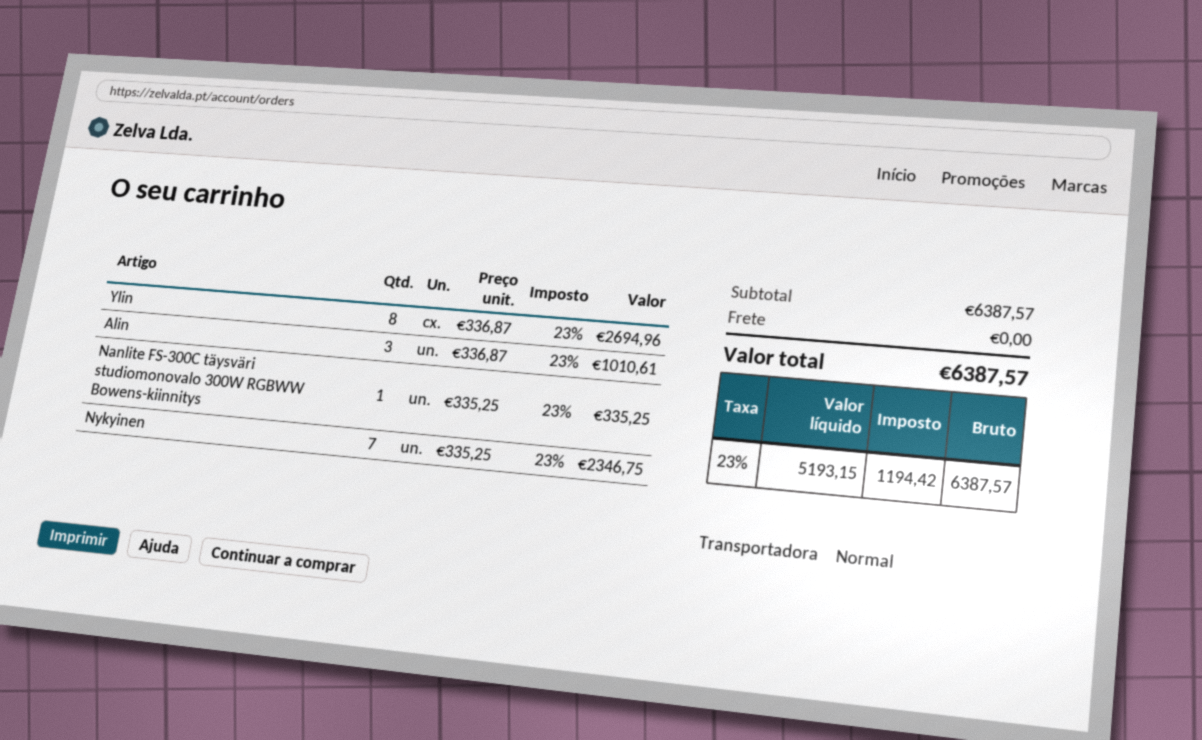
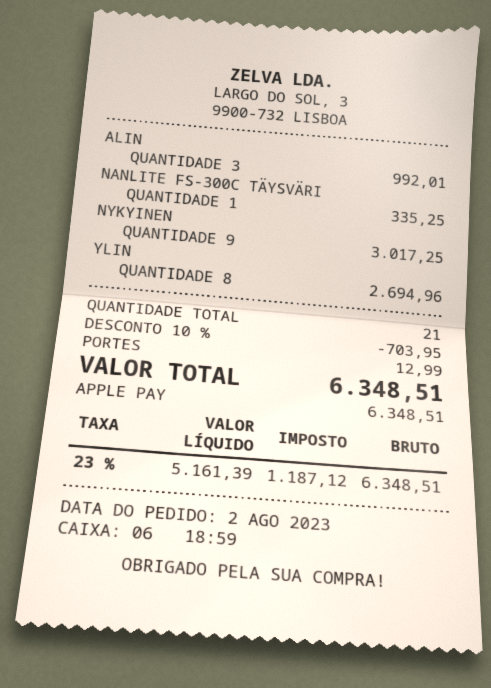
Alin: 3 for 1010.61 -> 3 for 992.01
Nykyinen: 7 for 2346.75 -> 9 for 3017.25
discount: none -> 10% = 703.95
shipping: 0.00 -> 12.99
net: 5193.15 -> 5161.39
tax: 23% = 1194.42 -> 23% = 1187.12
total: 6387.57 -> 6348.51

